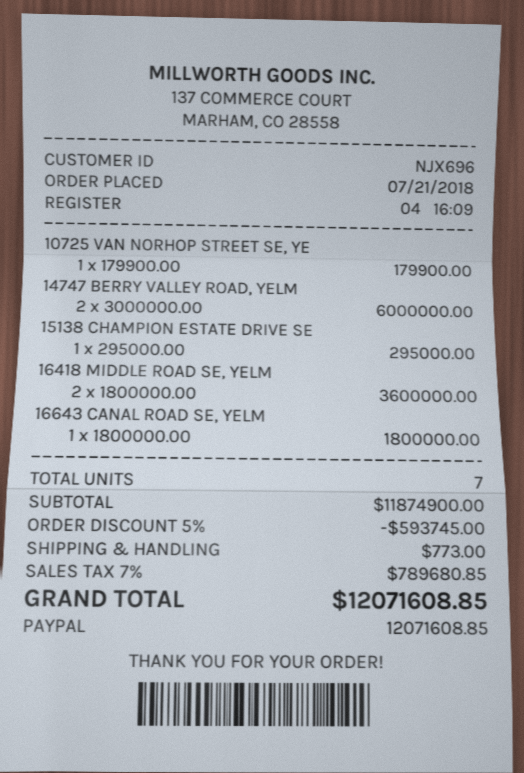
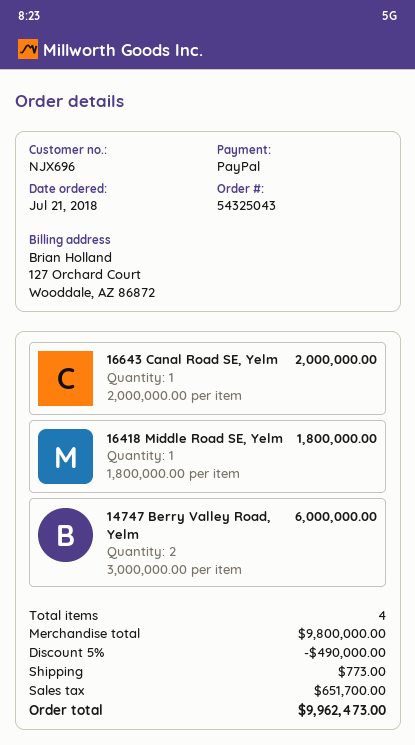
10725 VAN NORHOP STREET SE, YE: 1 x 179900.00 = 179900.00 -> none
15138 CHAMPION ESTATE DRIVE SE: 1 x 295000.00 = 295000.00 -> none
16418 MIDDLE ROAD SE, YELM: 2 x 1800000.00 = 3600000.00 -> 1 x 1800000.00 = 1800000.00
16643 CANAL ROAD SE, YELM: 1 x 1800000.00 = 1800000.00 -> 1 x 2000000.00 = 2000000.00
total quantity: 7 -> 4
subtotal: 11874900.00 -> 9800000.00
discount: 5% = 593745.00 -> 5% = 490000.00
tax: 789680.85 -> 651700.00
total: 12071608.85 -> 9962473.00

